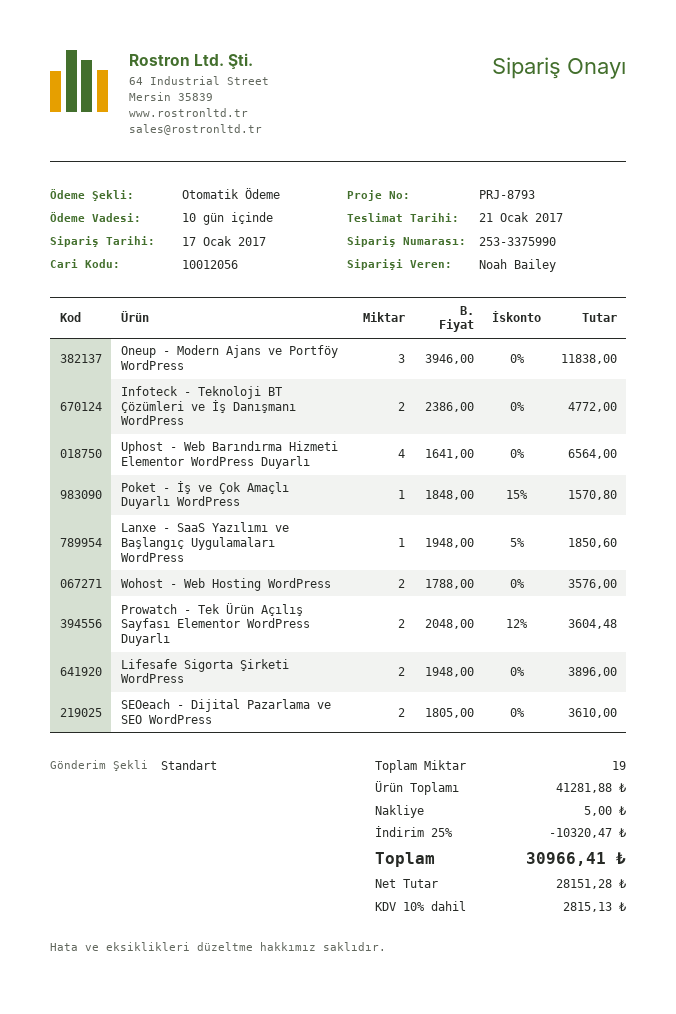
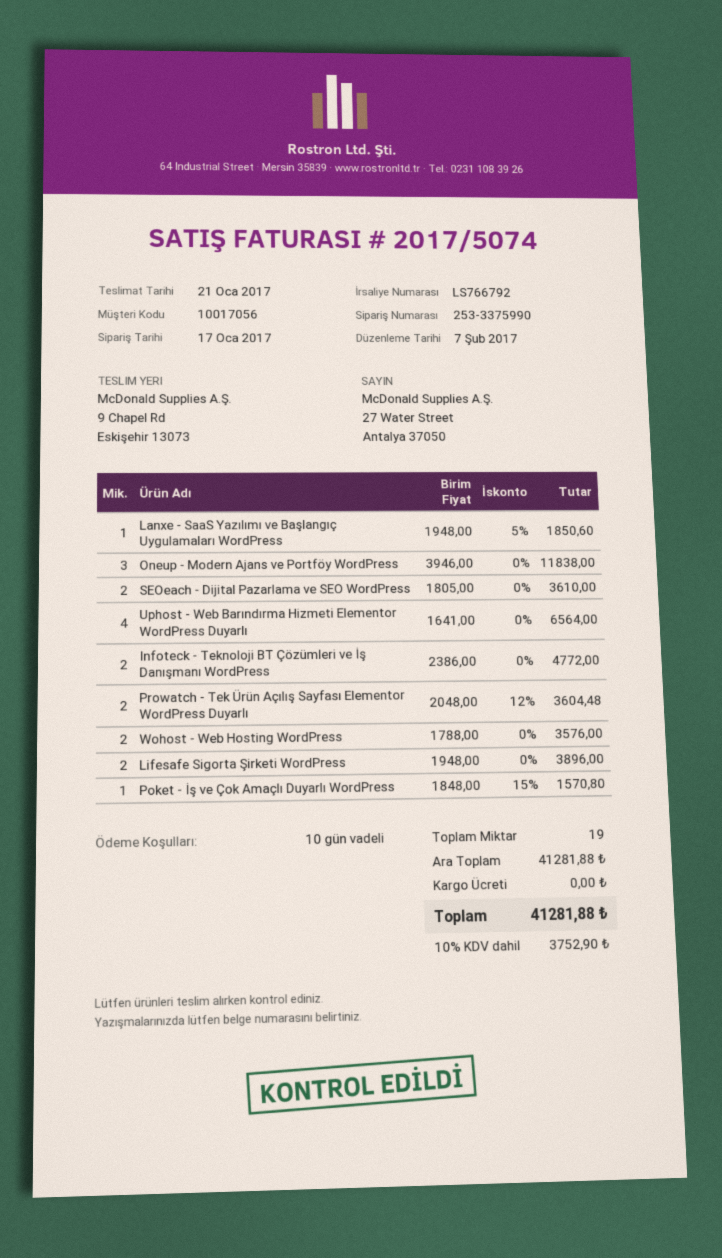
customer number: 10012056 -> 10017056
discount: 25% = 10320.47 -> none
shipping: 5.00 -> 0.00
tax: 10% = 2815.13 -> 10% = 3752.90
total: 30966.41 -> 41281.88

